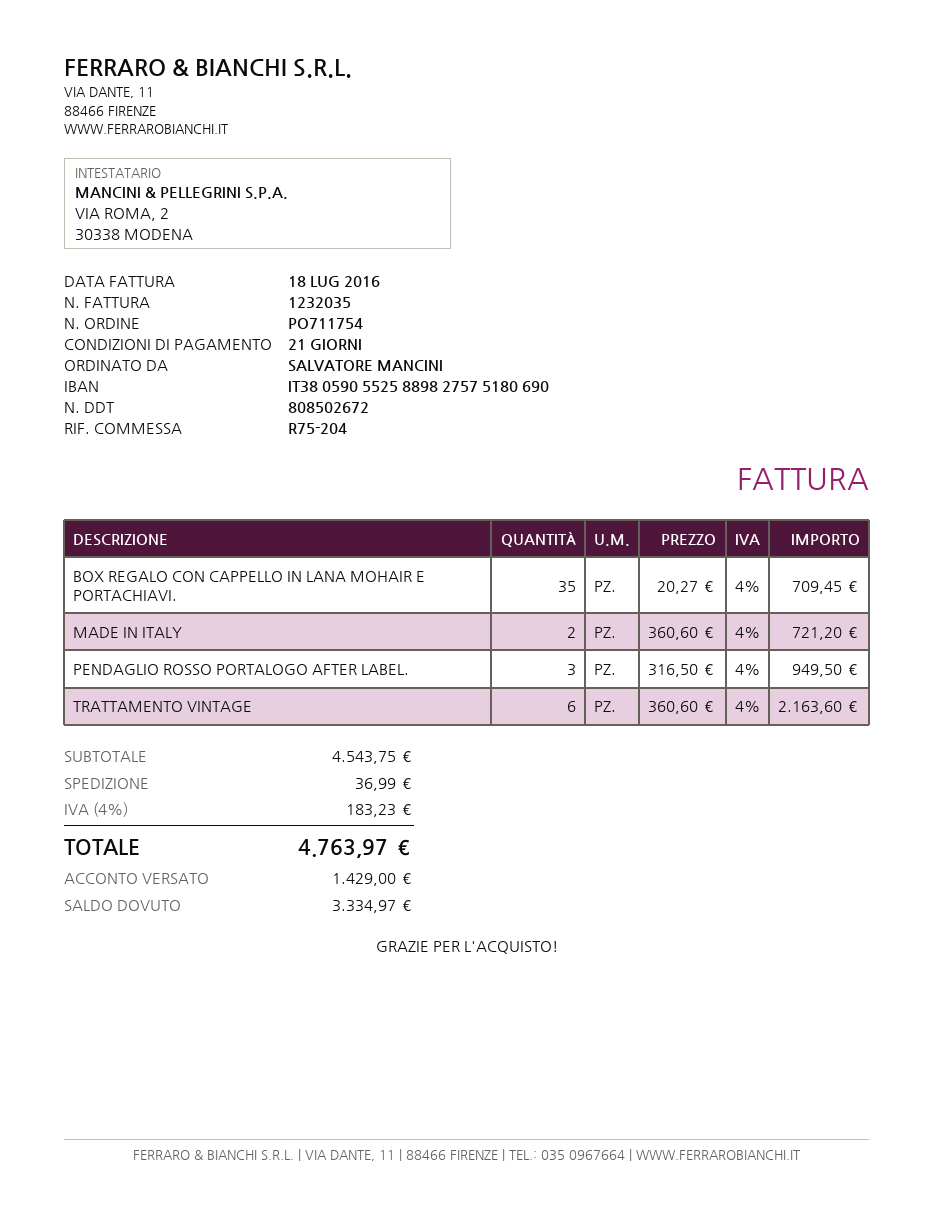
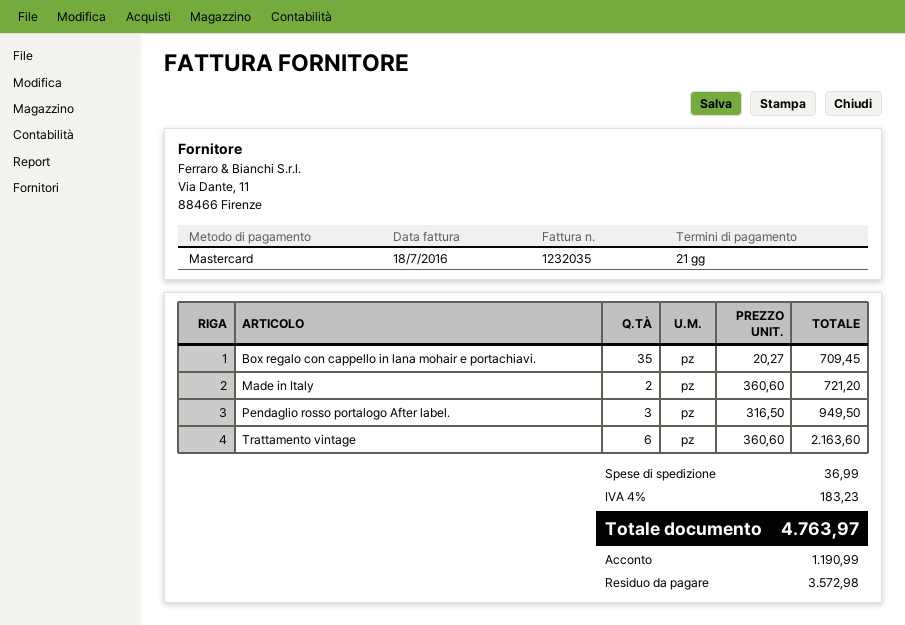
deposit: 1429.00 -> 1190.99
balance: 3334.97 -> 3572.98

